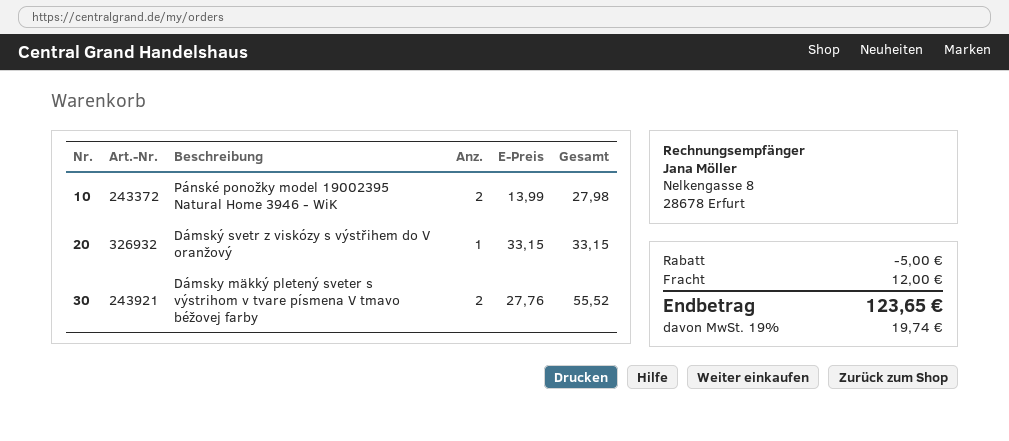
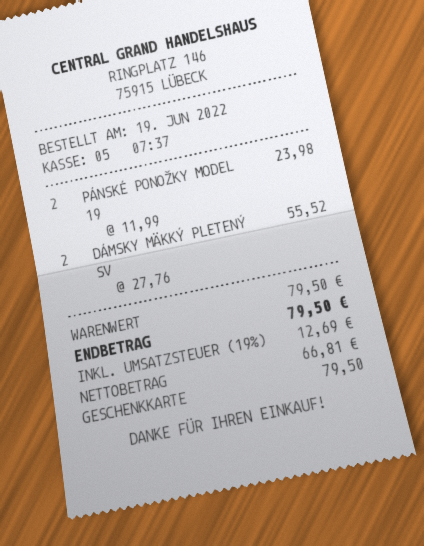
Pánské ponožky model 19002395 Natural Home 3946 - WiK: 2 x 13.99 = 27.98 -> 2 x 11.99 = 23.98
Dámský svetr z viskózy s výstřihem do V oranžový: 1 x 33.15 = 33.15 -> none
discount: 5.00 -> none
shipping: 12.00 -> none
tax: 19% = 19.74 -> 19% = 12.69
total: 123.65 -> 79.50

